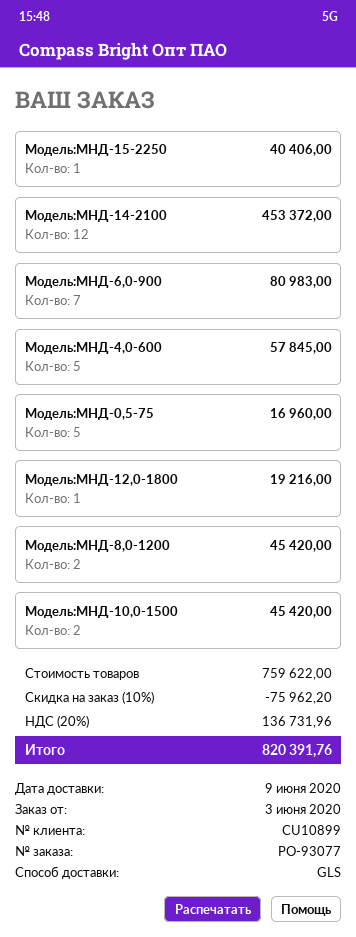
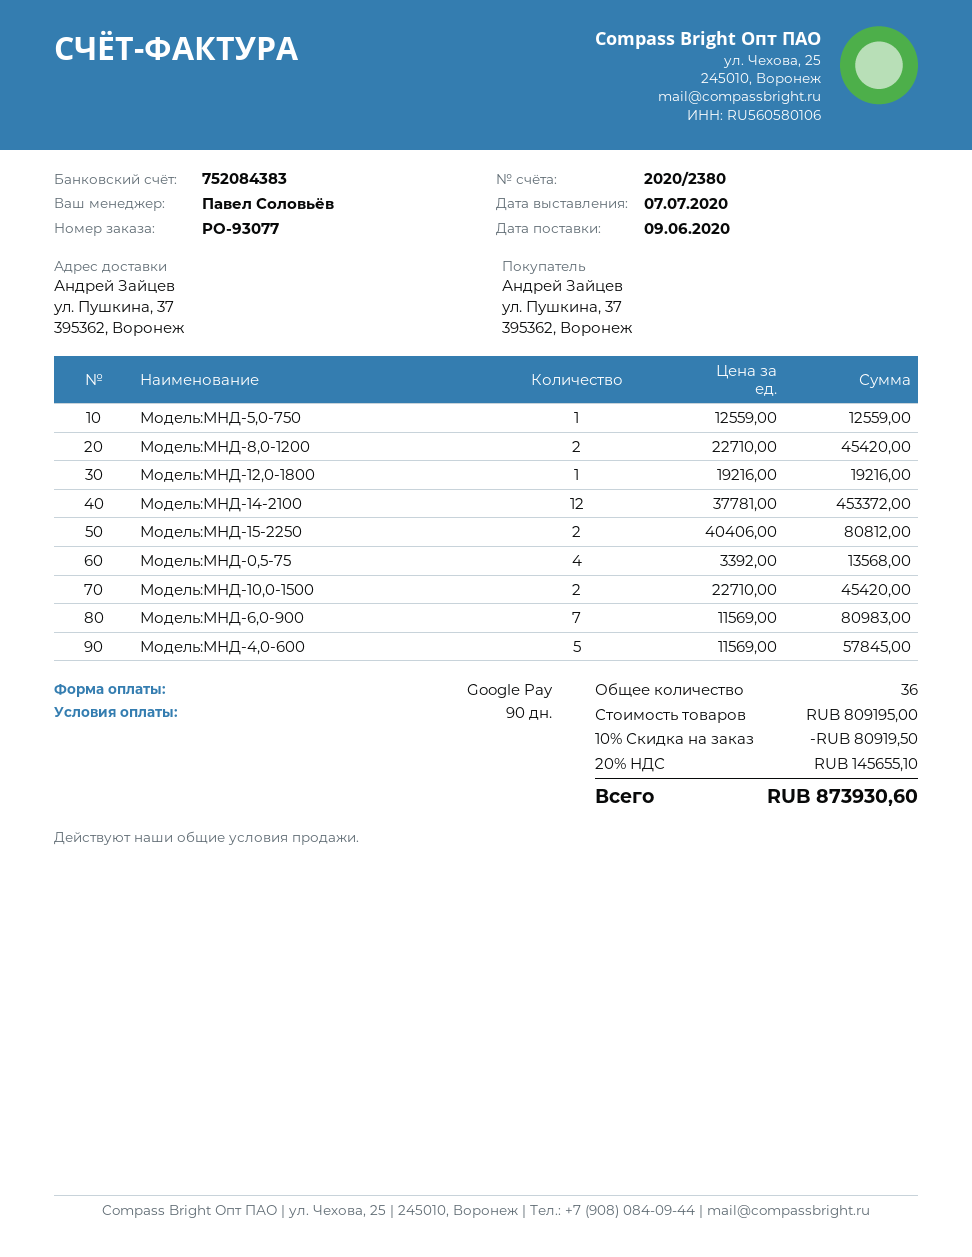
Модель:МНД-15-2250: 1 for 40406.00 -> 2 for 80812.00
Модель:МНД-0,5-75: 5 for 16960.00 -> 4 for 13568.00
Модель:МНД-5,0-750: none -> 1 for 12559.00
subtotal: 759622.00 -> 809195.00
discount: 10% = 75962.20 -> 10% = 80919.50
tax: 20% = 136731.96 -> 20% = 145655.10
total: 820391.76 -> 873930.60

